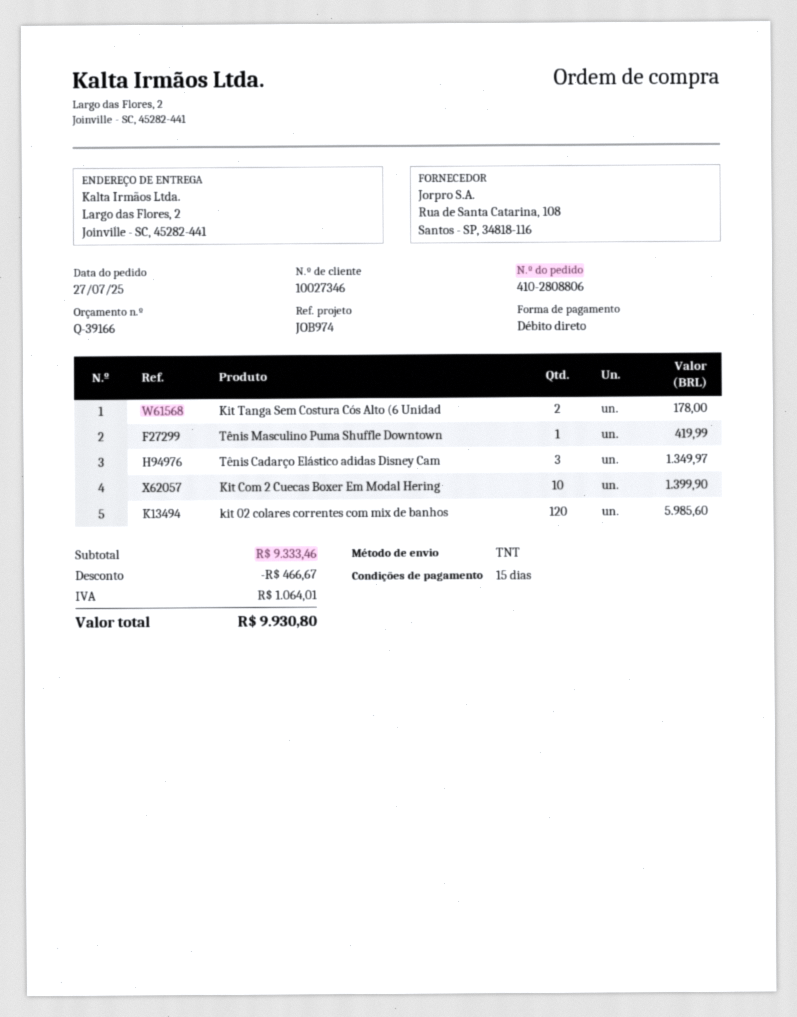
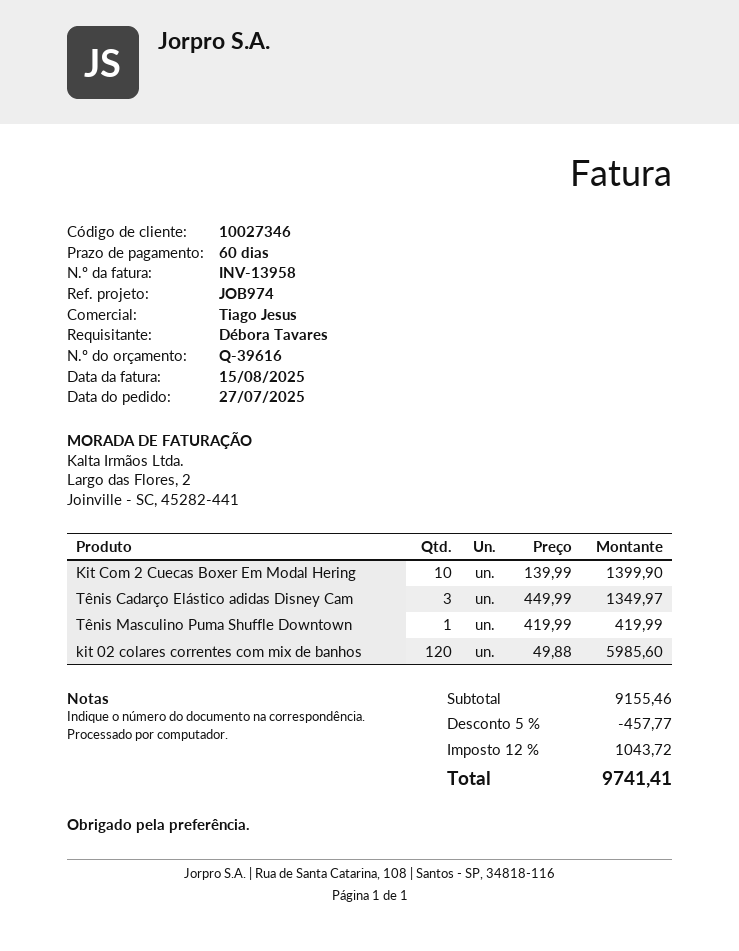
quote number: Q-39166 -> Q-39616
payment terms: 15 days -> 60 days
Kit Tanga Sem Costura Cós Alto (6 Unidad: 2 for 178.00 -> none
subtotal: 9333.46 -> 9155.46
discount: 466.67 -> 457.77
tax: 1064.01 -> 1043.72
total: 9930.80 -> 9741.41

